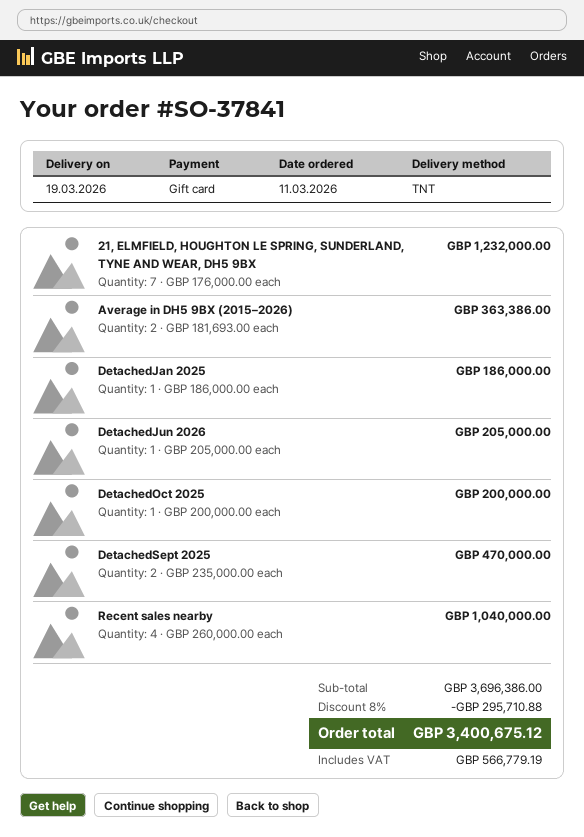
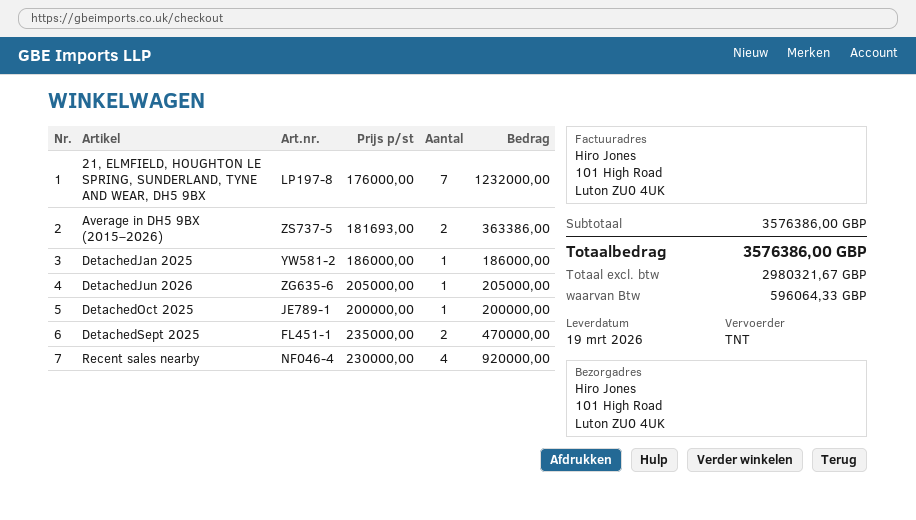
Recent sales nearby: 4 x 260000.00 = 1040000.00 -> 4 x 230000.00 = 920000.00
subtotal: 3696386.00 -> 3576386.00
discount: 8% = 295710.88 -> none
tax: 566779.19 -> 596064.33
total: 3400675.12 -> 3576386.00

